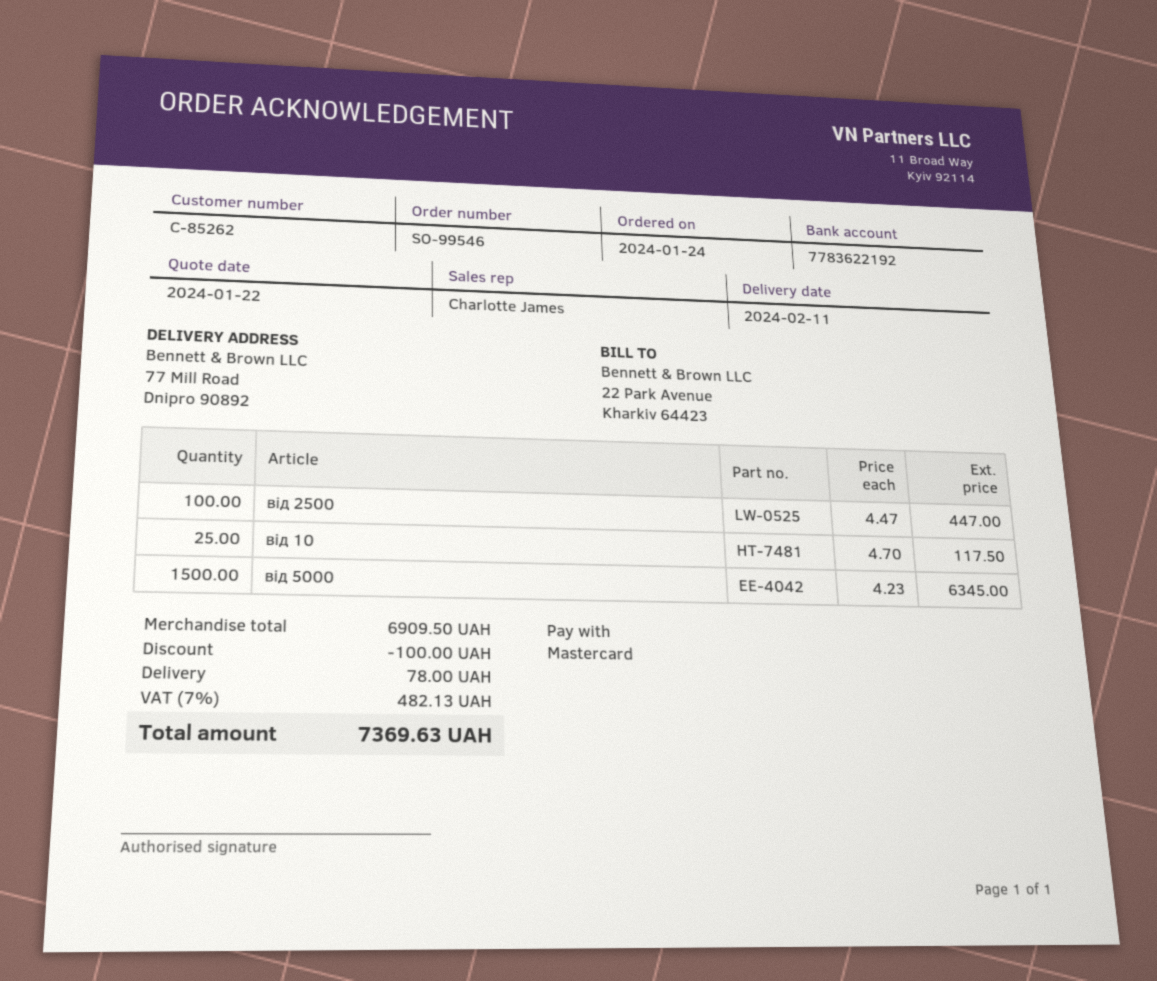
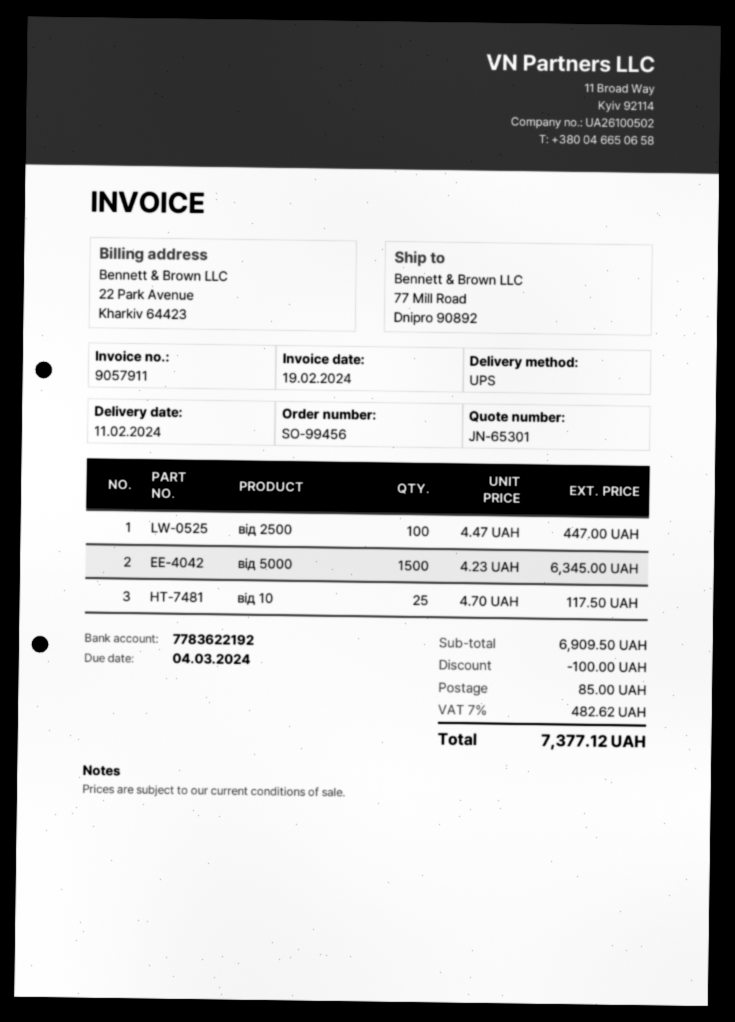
order number: SO-99546 -> SO-99456
shipping: 78.00 -> 85.00
tax: 7% = 482.13 -> 7% = 482.62
total: 7369.63 -> 7377.12

